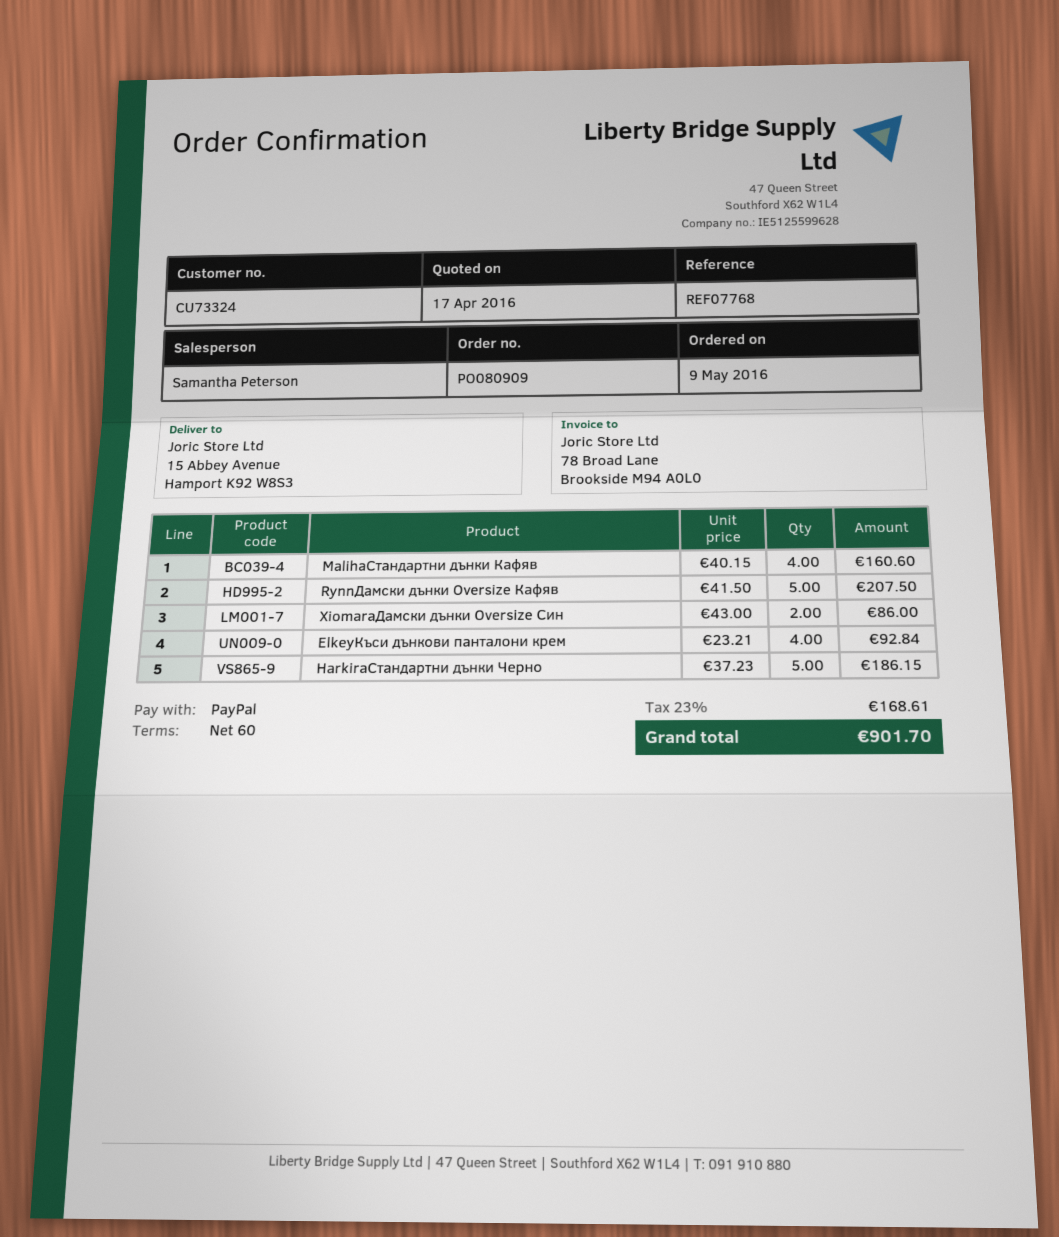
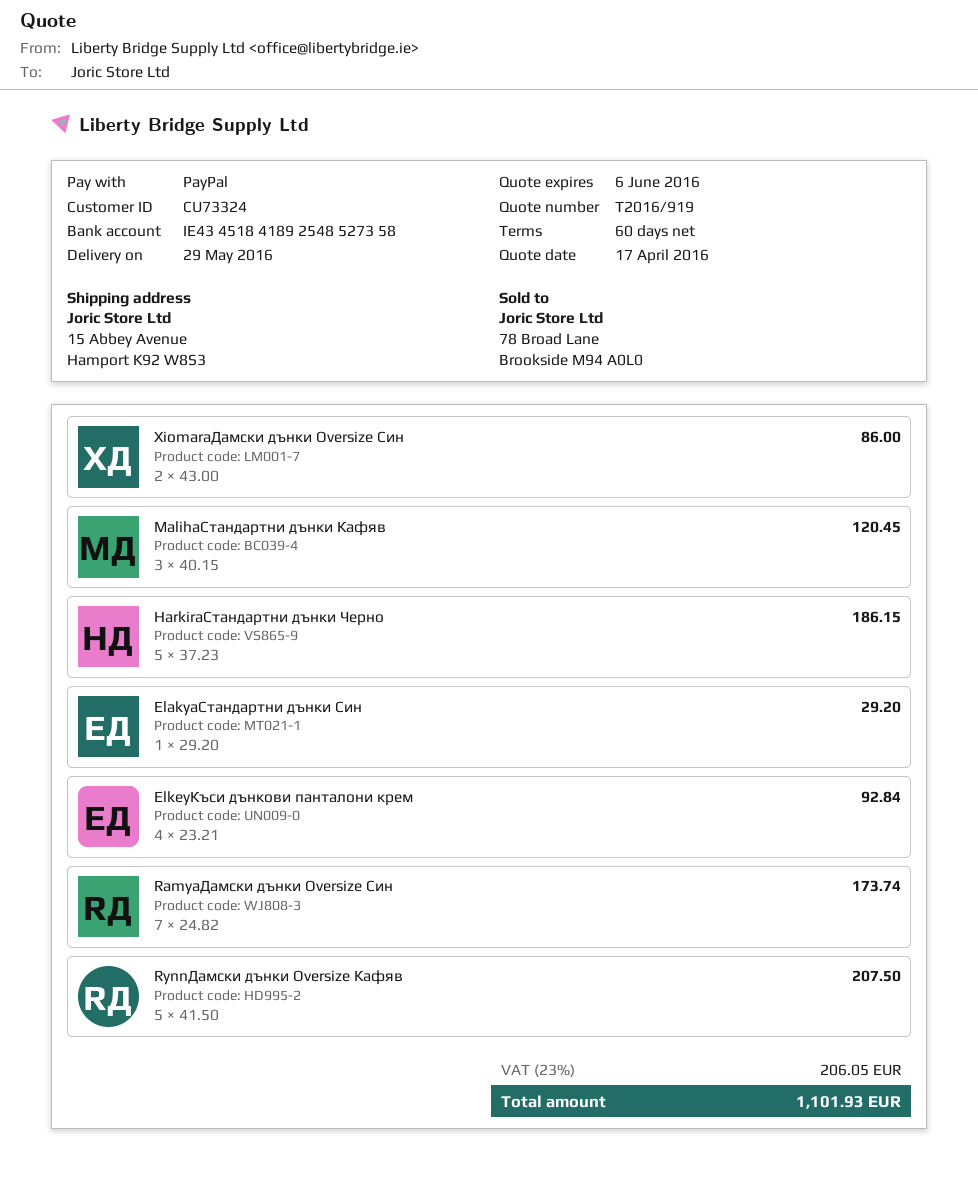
MalihaСтандартни дънки Кафяв: 4 x 40.15 = 160.60 -> 3 x 40.15 = 120.45
ElakyaСтандартни дънки Син: none -> 1 x 29.20 = 29.20
RamyaДамски дънки Oversize Син: none -> 7 x 24.82 = 173.74
tax: 23% = 168.61 -> 23% = 206.05
total: 901.70 -> 1101.93

